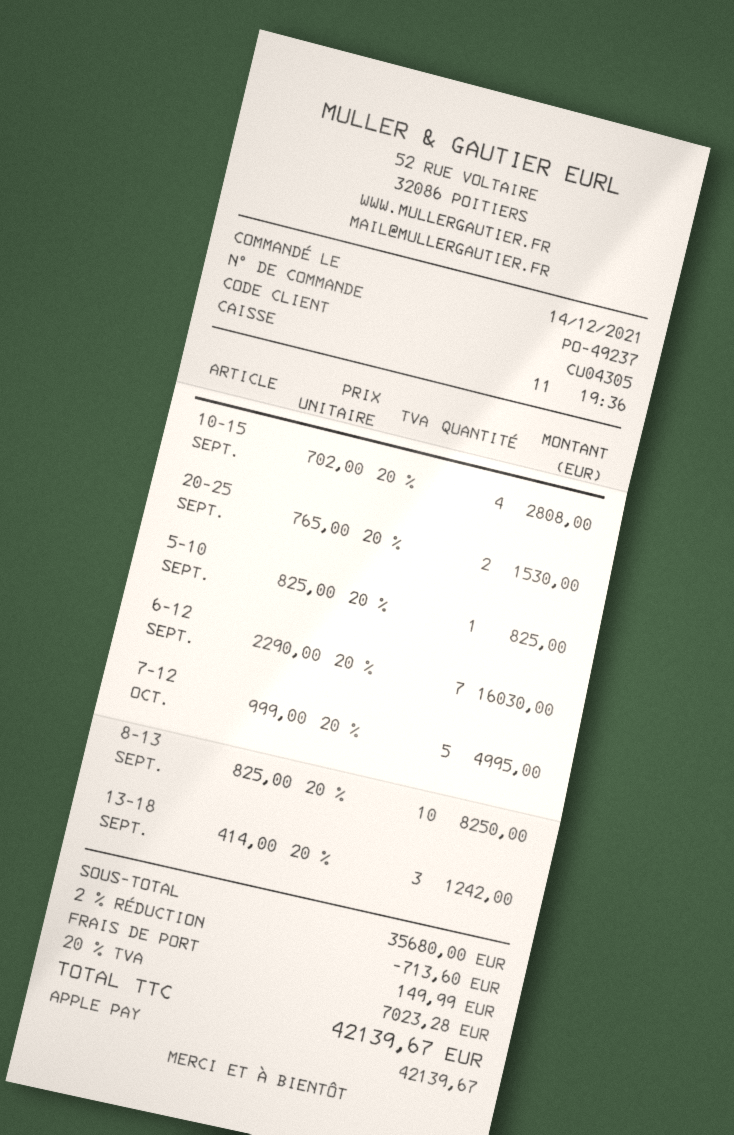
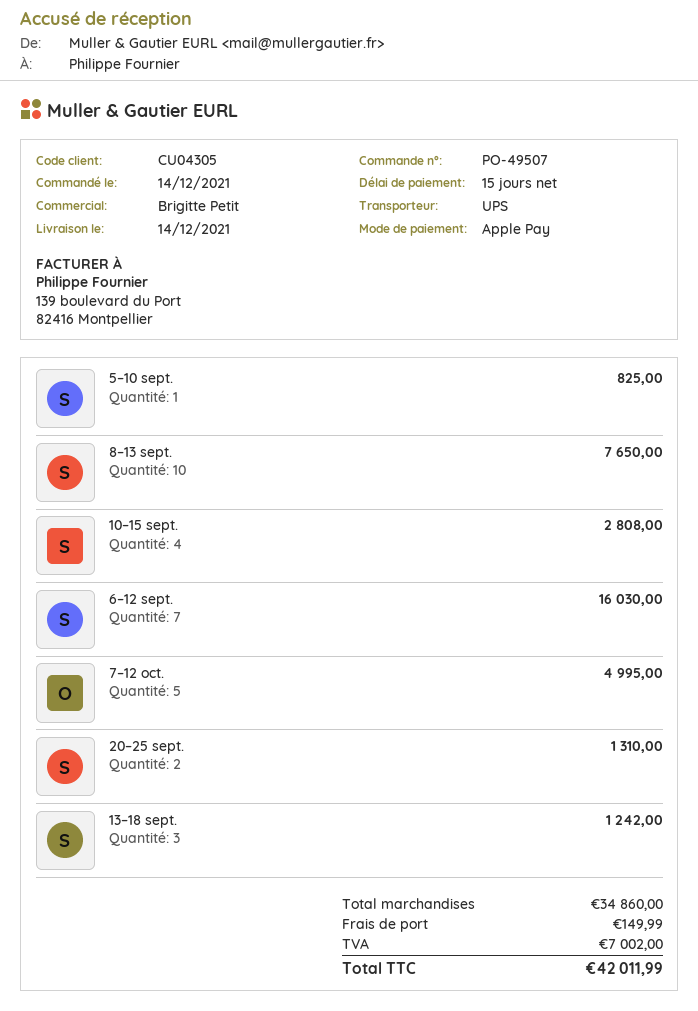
order number: PO-49237 -> PO-49507
20–25 SEPT.: 2 for 1530.00 -> 2 for 1310.00
8–13 SEPT.: 10 for 8250.00 -> 10 for 7650.00
subtotal: 35680.00 -> 34860.00
discount: 2% = 713.60 -> none
tax: 7023.28 -> 7002.00
total: 42139.67 -> 42011.99

